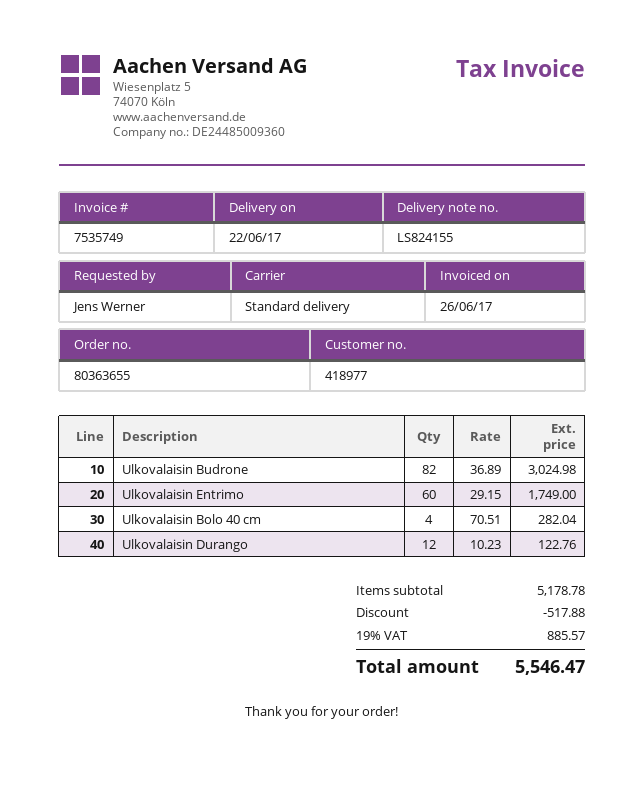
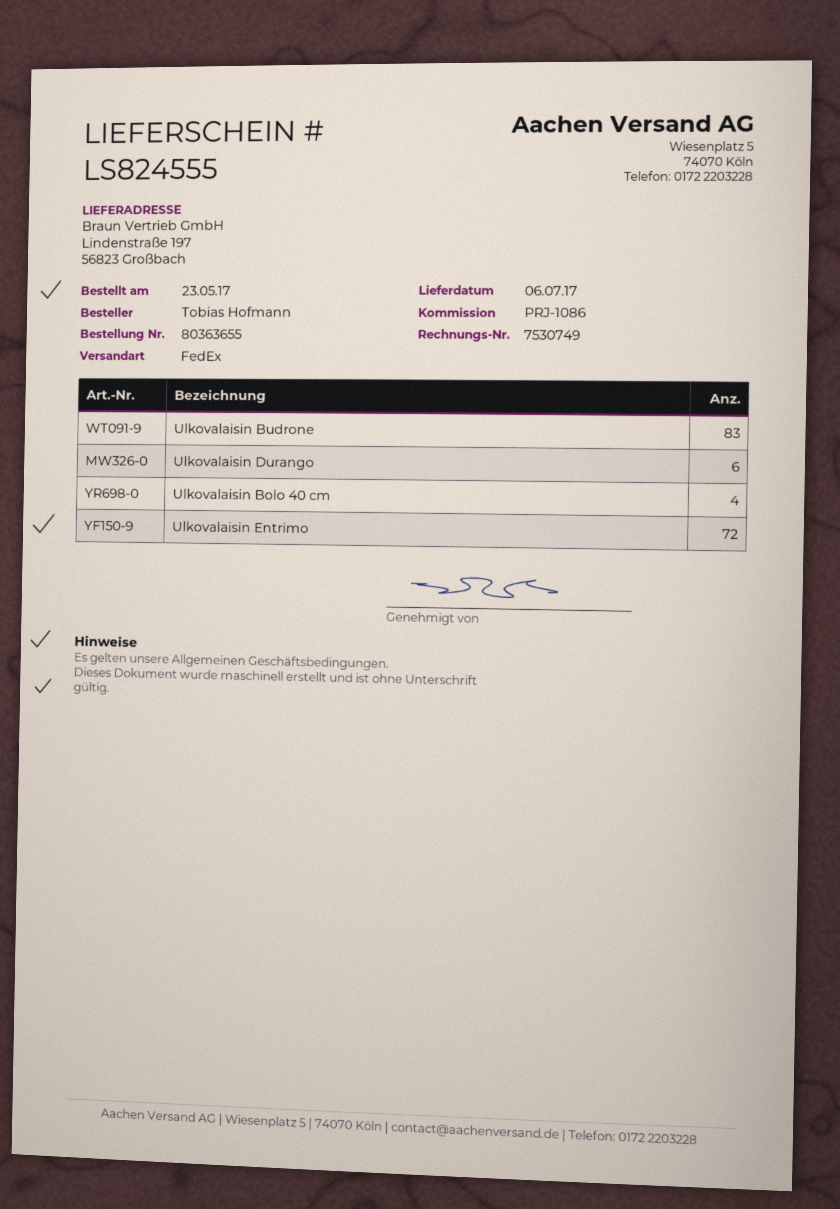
delivery note number: LS824155 -> LS824555
delivery date: 2017-06-22 -> 2017-07-06
invoice number: 7535749 -> 7530749
ordered by: Jens Werner -> Tobias Hofmann
shipping method: standard -> FedEx
Ulkovalaisin Budrone: 82 -> 83
Ulkovalaisin Entrimo: 60 -> 72
Ulkovalaisin Durango: 12 -> 6

